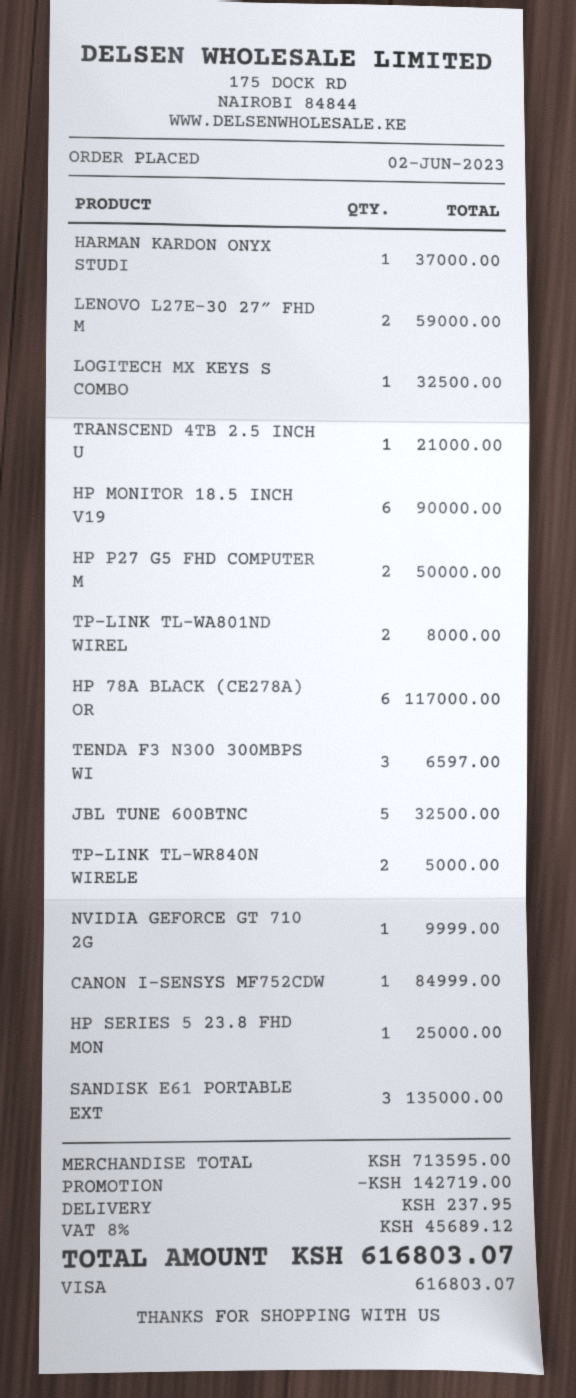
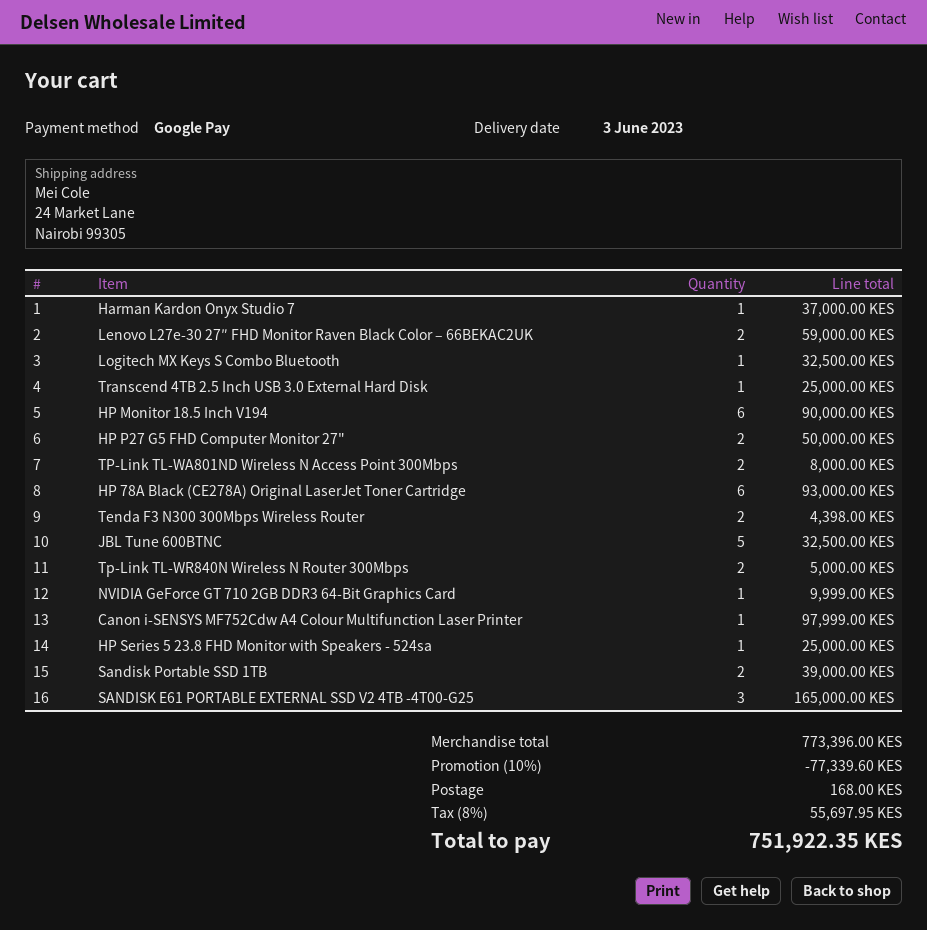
payment method: Visa -> Google Pay
TRANSCEND 4TB 2.5 INCH U: 1 for 21000.00 -> 1 for 25000.00
HP 78A BLACK (CE278A) OR: 6 for 117000.00 -> 6 for 93000.00
TENDA F3 N300 300MBPS WI: 3 for 6597.00 -> 2 for 4398.00
CANON I-SENSYS MF752CDW: 1 for 84999.00 -> 1 for 97999.00
SANDISK E61 PORTABLE EXT: 3 for 135000.00 -> 3 for 165000.00
Sandisk Portable SSD 1TB: none -> 2 for 39000.00
subtotal: 713595.00 -> 773396.00
discount: 142719.00 -> 77339.60
shipping: 237.95 -> 168.00
tax: 8% = 45689.12 -> 8% = 55697.95
total: 616803.07 -> 751922.35

